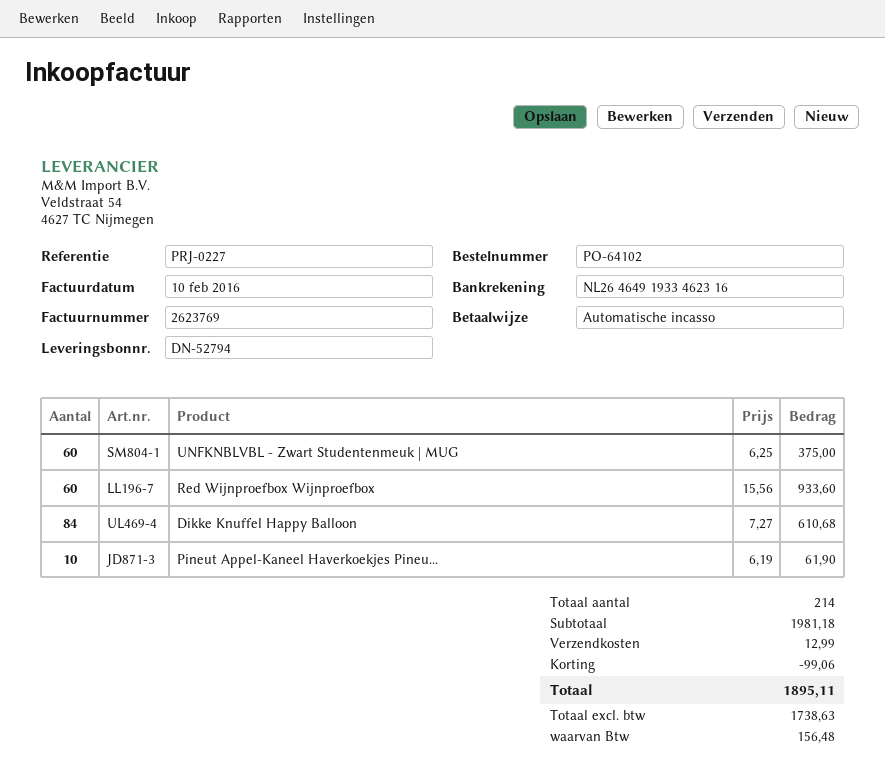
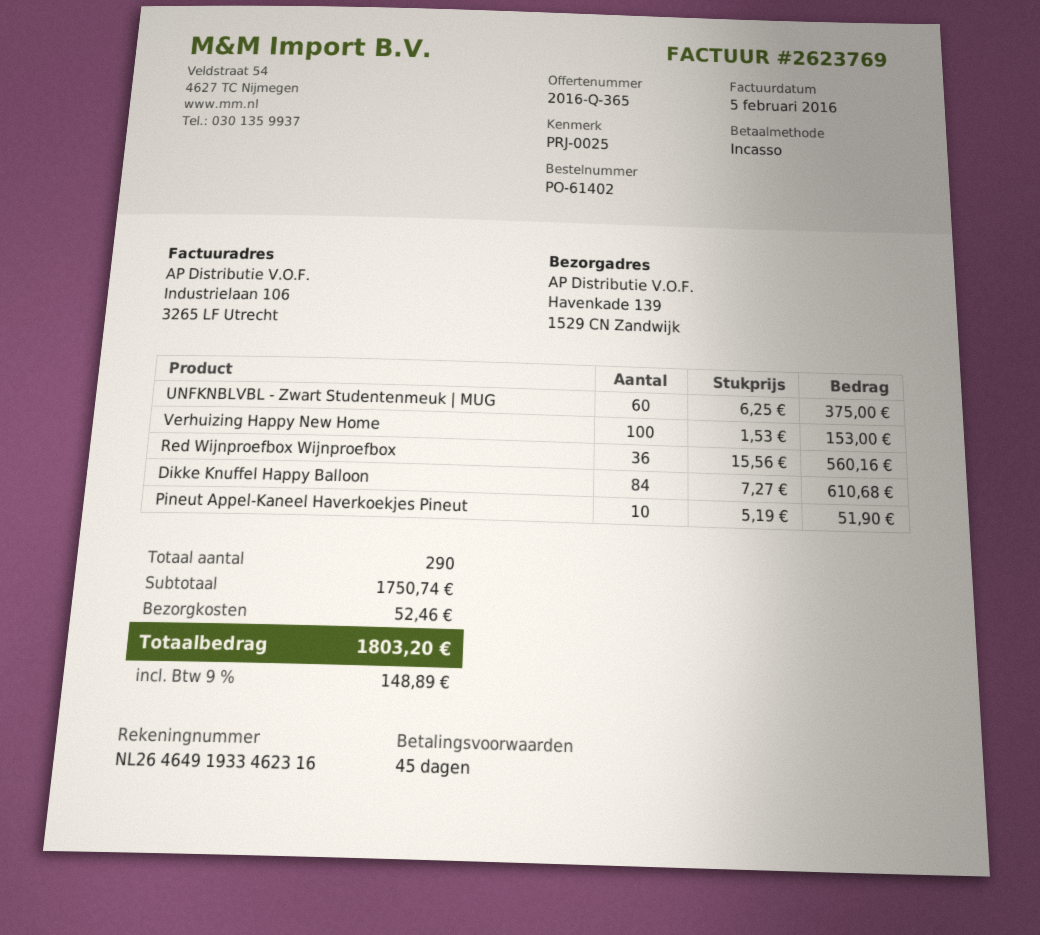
order number: PO-64102 -> PO-61402
invoice date: 2016-02-10 -> 2016-02-05
reference: PRJ-0227 -> PRJ-0025
Red Wijnproefbox Wijnproefbox: 60 x 15.56 = 933.60 -> 36 x 15.56 = 560.16
Pineut Appel-Kaneel Haverkoekjes Pineu...: 10 x 6.19 = 61.90 -> 10 x 5.19 = 51.90
Verhuizing Happy New Home: none -> 100 x 1.53 = 153.00
total quantity: 214 -> 290
subtotal: 1981.18 -> 1750.74
discount: 99.06 -> none
shipping: 12.99 -> 52.46
tax: 156.48 -> 148.89
total: 1895.11 -> 1803.20

